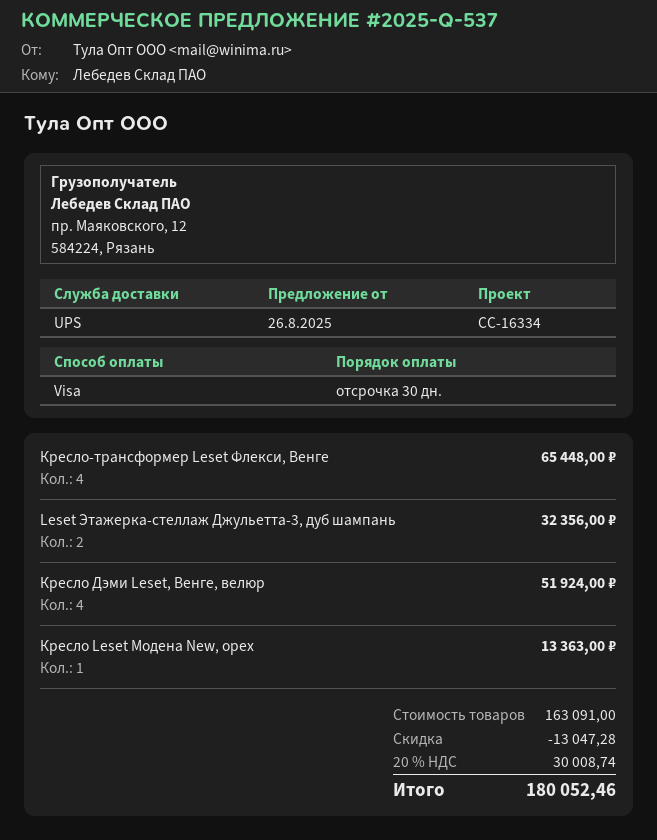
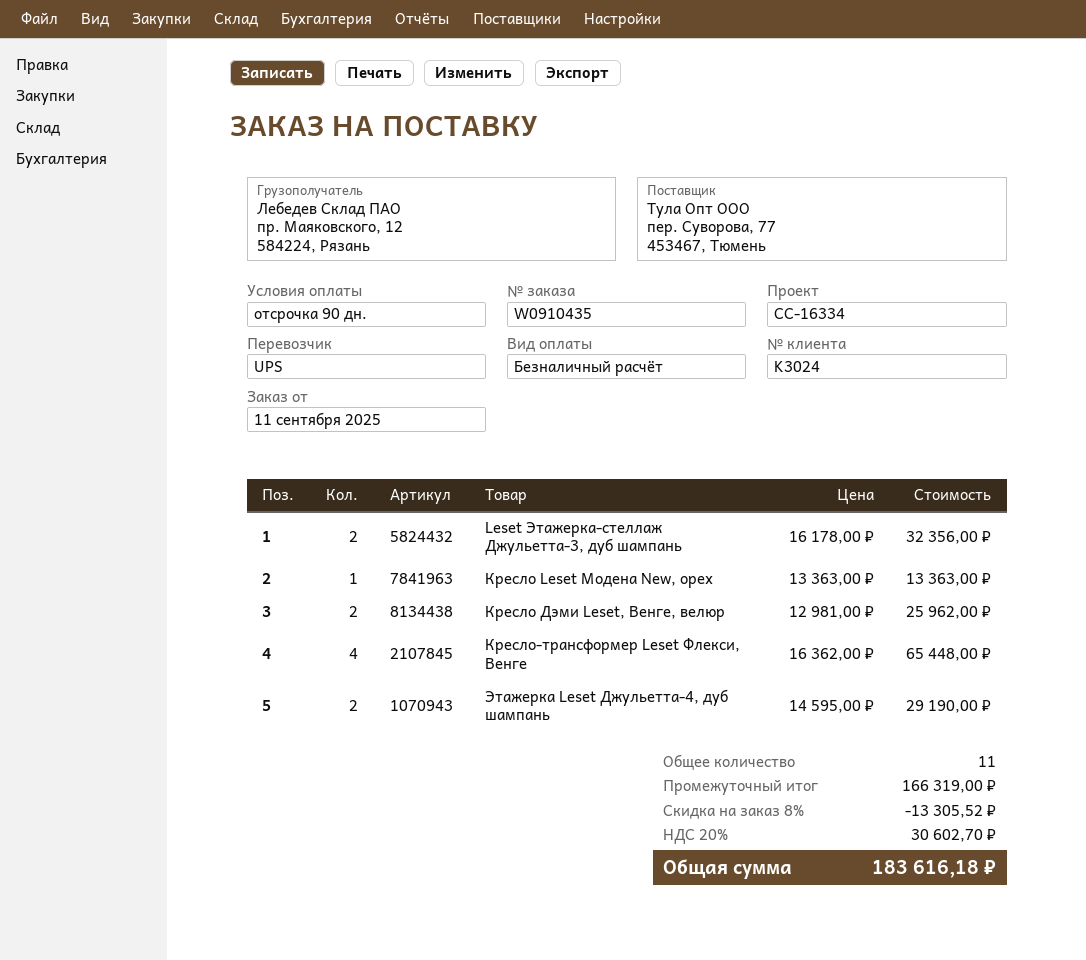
payment terms: 30 days -> 90 days
payment method: Visa -> bank transfer
Кресло Дэми Leset, Венге, велюр: 4 for 51924.00 -> 2 for 25962.00
Этажерка Leset Джульетта-4, дуб шампань: none -> 2 for 29190.00
subtotal: 163091.00 -> 166319.00
discount: 13047.28 -> 13305.52
tax: 20% = 30008.74 -> 20% = 30602.70
total: 180052.46 -> 183616.18

